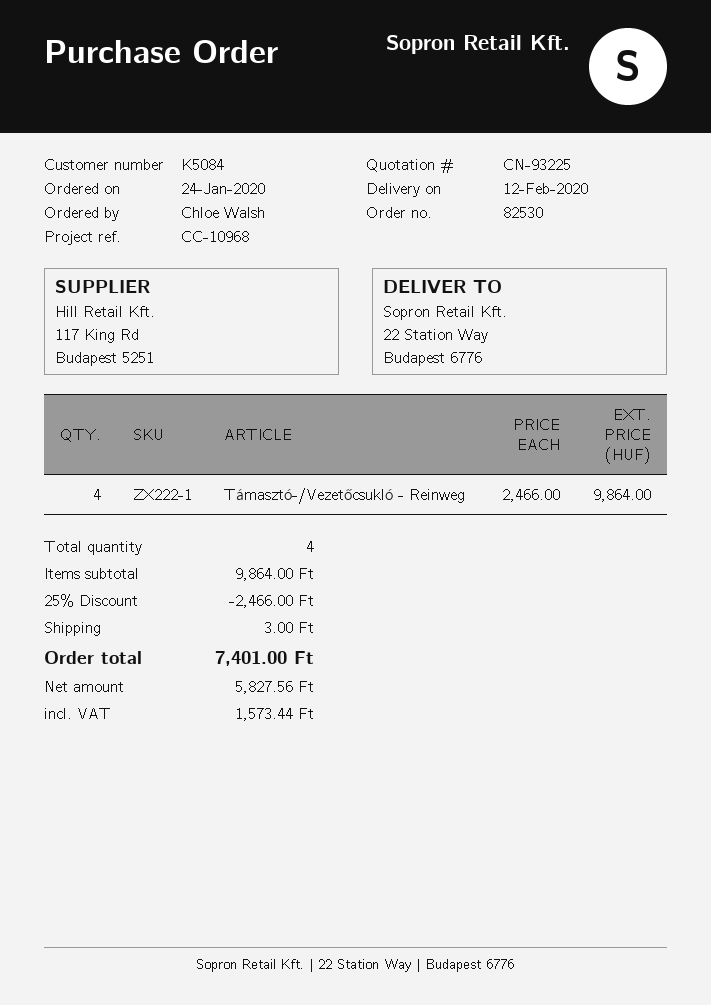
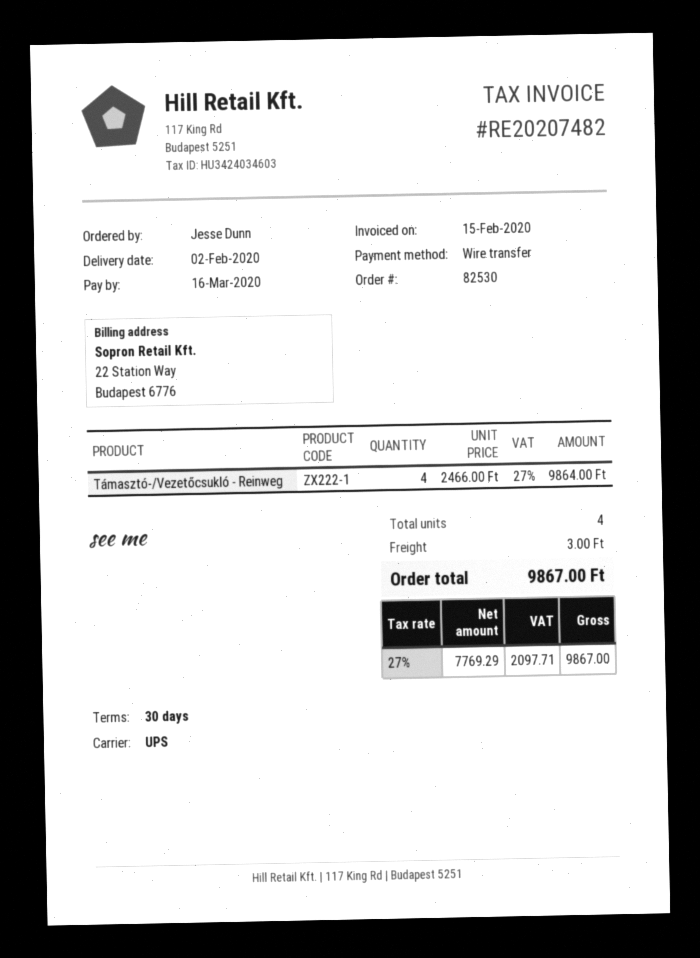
delivery date: 2020-02-12 -> 2020-02-02
ordered by: Chloe Walsh -> Jesse Dunn
discount: 25% = 2466.00 -> none
net: 5827.56 -> 7769.29
tax: 1573.44 -> 2097.71
total: 7401.00 -> 9867.00

